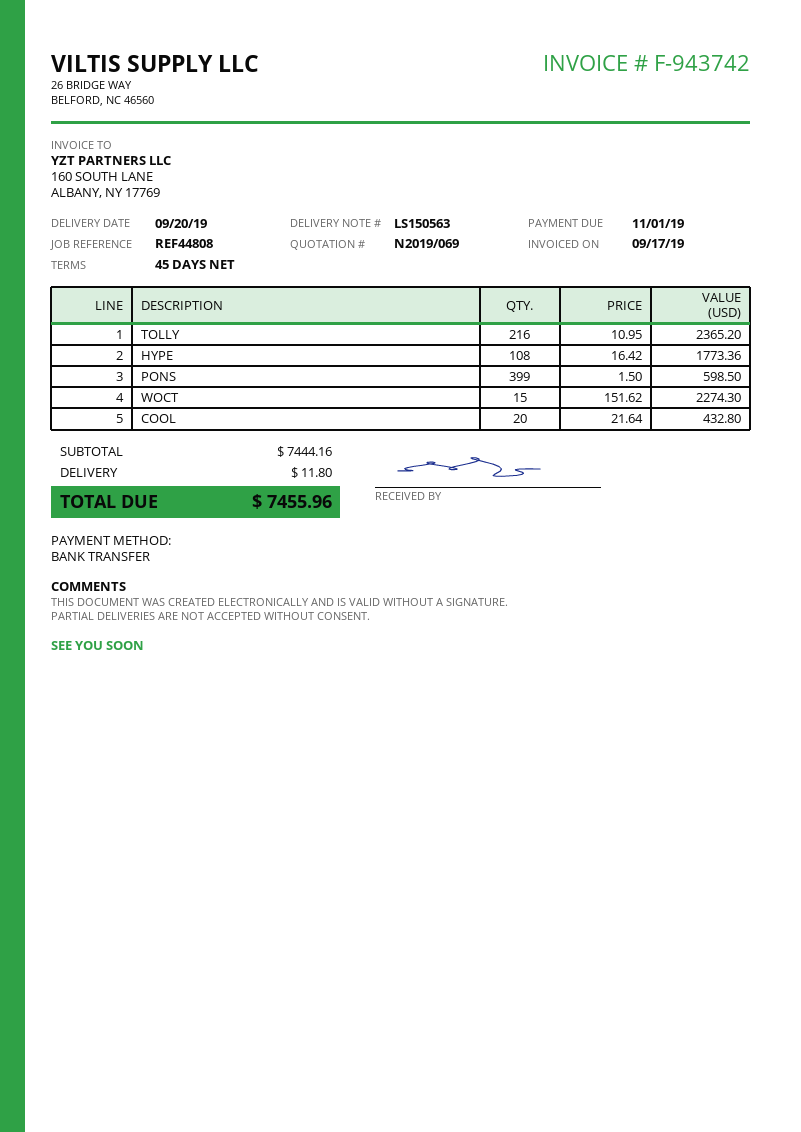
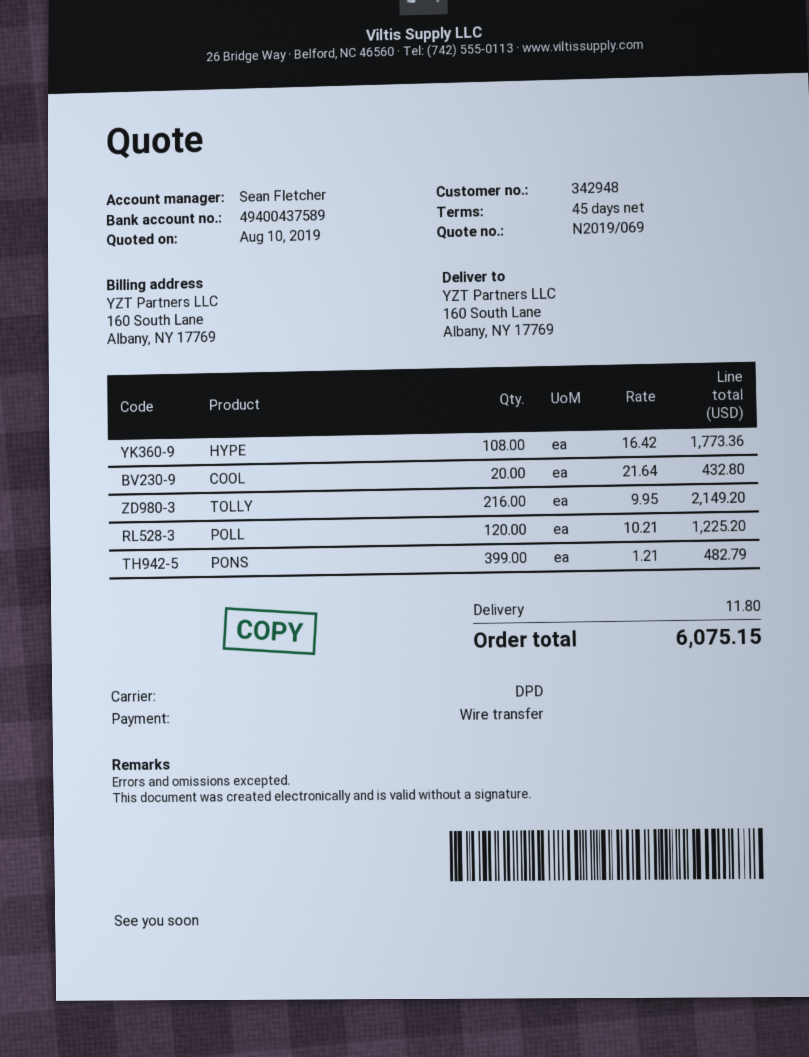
TOLLY: 216 x 10.95 = 2365.20 -> 216 x 9.95 = 2149.20
PONS: 399 x 1.50 = 598.50 -> 399 x 1.21 = 482.79
WOCT: 15 x 151.62 = 2274.30 -> none
POLL: none -> 120 x 10.21 = 1225.20
total: 7455.96 -> 6075.15

